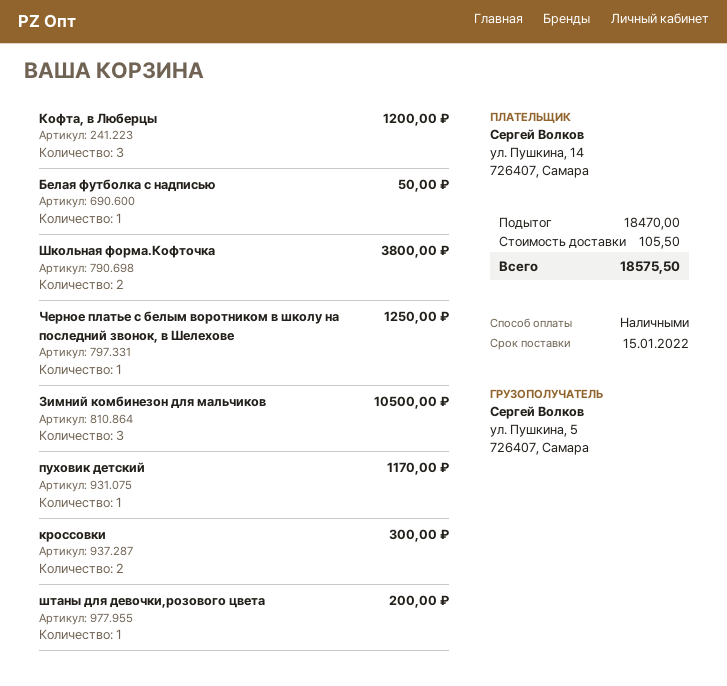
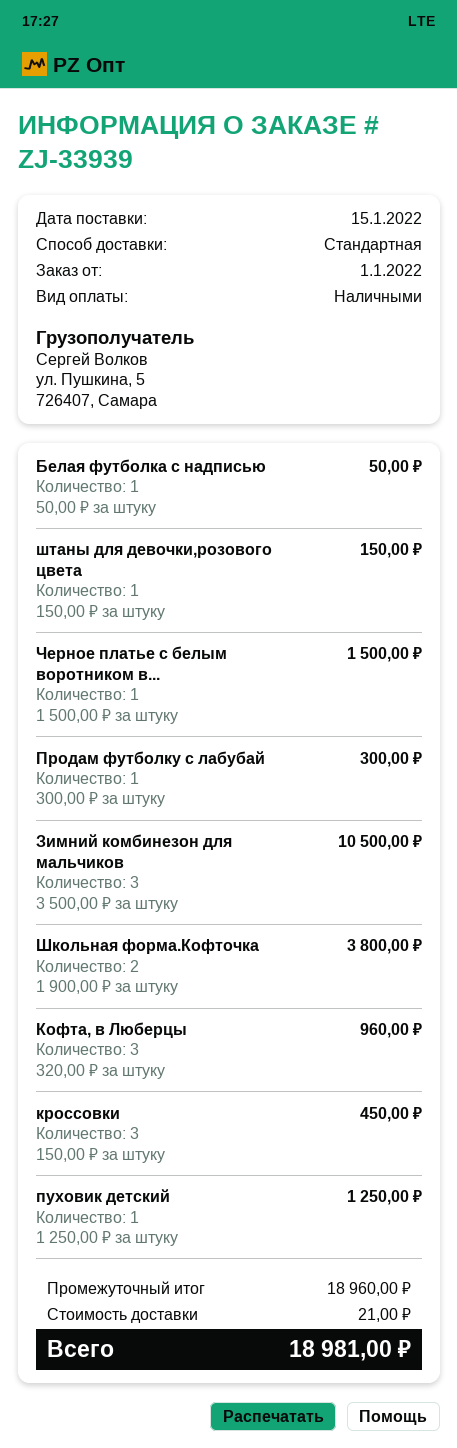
Кофта, в Люберцы: 3 for 1200.00 -> 3 for 960.00
Черное платье с белым воротником в школу на последний звонок, в Шелехове: 1 for 1250.00 -> 1 for 1500.00
пуховик детский: 1 for 1170.00 -> 1 for 1250.00
кроссовки: 2 for 300.00 -> 3 for 450.00
штаны для девочки,розового цвета: 1 for 200.00 -> 1 for 150.00
Продам футболку с лабубай: none -> 1 for 300.00
subtotal: 18470.00 -> 18960.00
shipping: 105.50 -> 21.00
total: 18575.50 -> 18981.00

